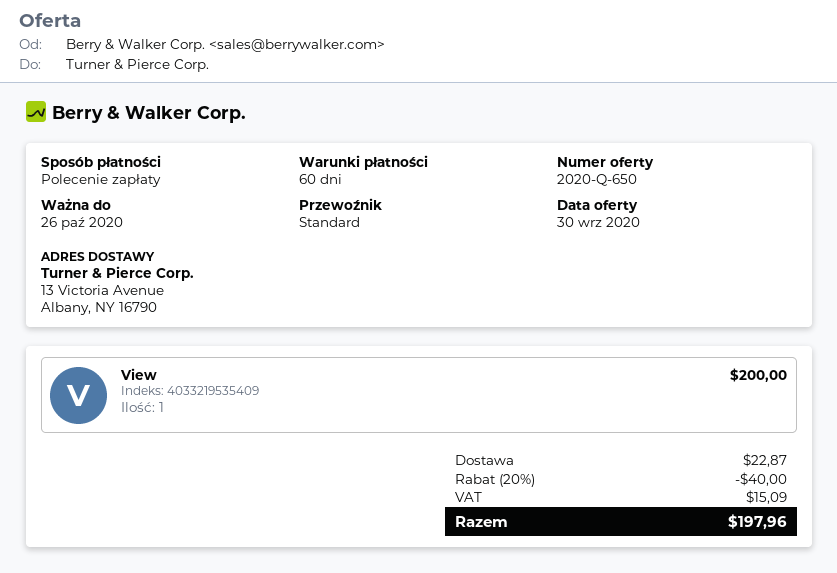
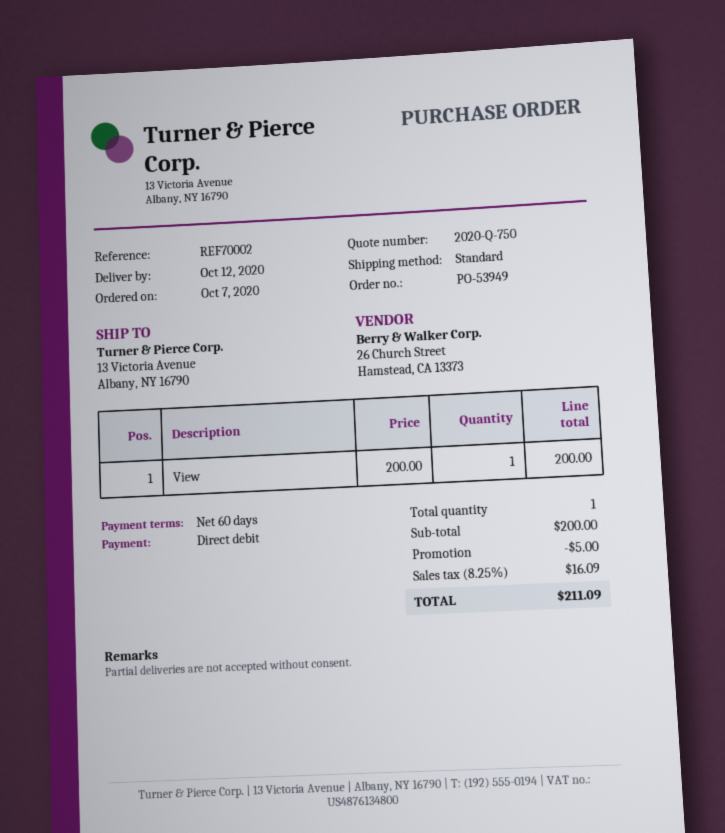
quote number: 2020-Q-650 -> 2020-Q-750
discount: 40.00 -> 5.00
shipping: 22.87 -> none
tax: 15.09 -> 16.09
total: 197.96 -> 211.09

